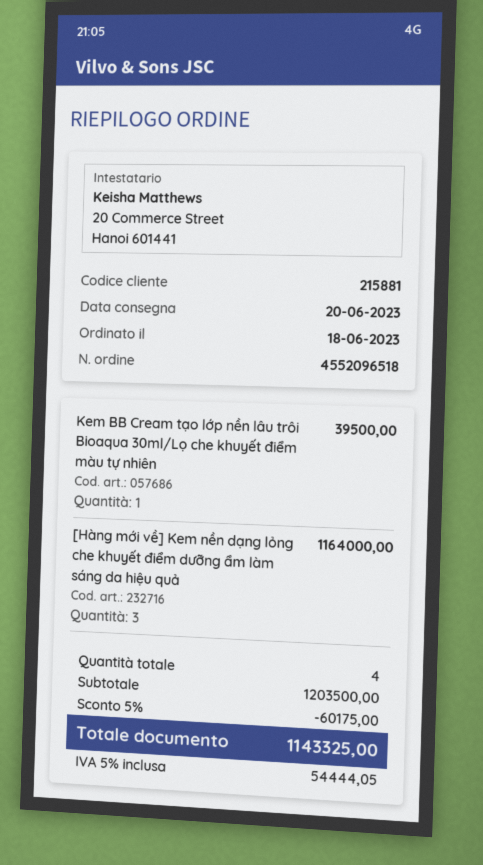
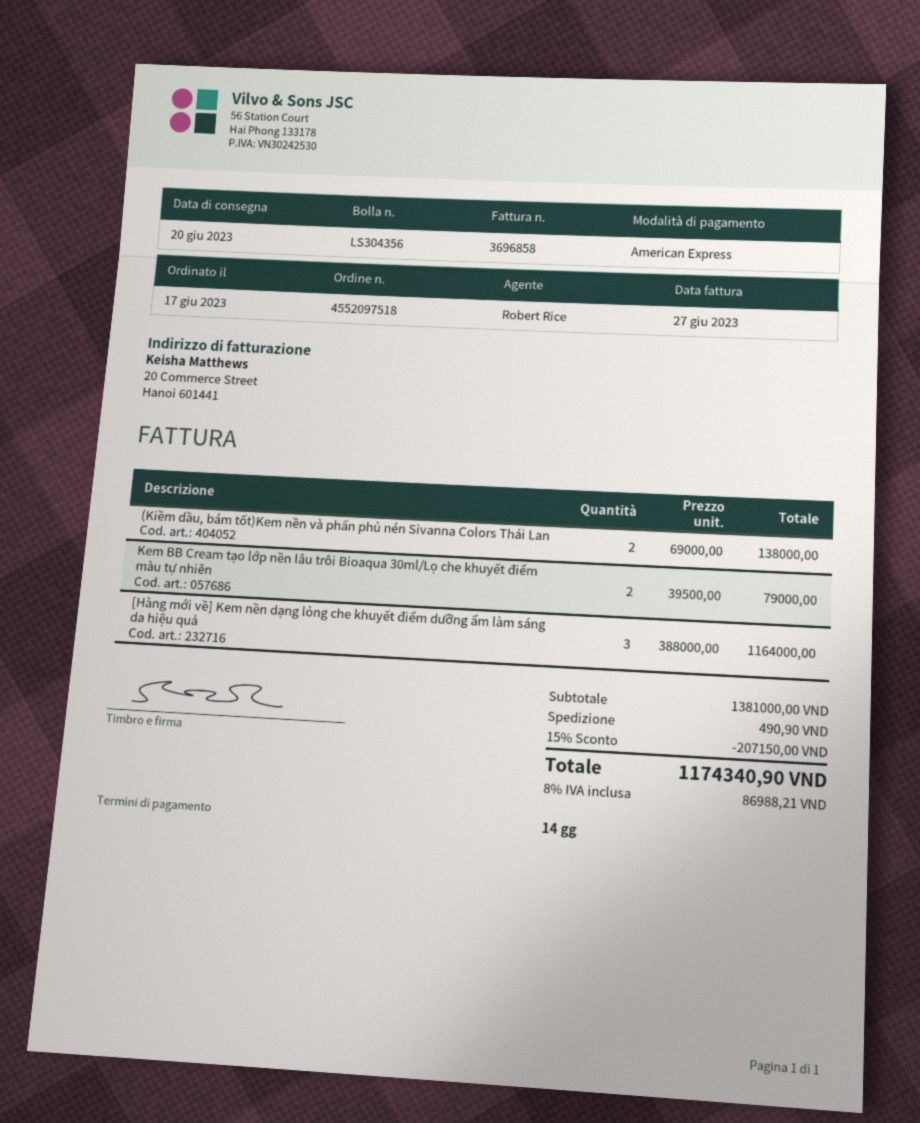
order number: 4552096518 -> 4552097518
order date: 2023-06-18 -> 2023-06-17
Kem BB Cream tạo lớp nền lâu trôi Bioaqua 30ml/Lọ che khuyết điểm màu tự nhiên: 1 for 39500.00 -> 2 for 79000.00
(Kiềm dầu, bám tốt)Kem nền và phấn phủ nén Sivanna Colors Thái Lan: none -> 2 for 138000.00
subtotal: 1203500.00 -> 1381000.00
discount: 5% = 60175.00 -> 15% = 207150.00
shipping: none -> 490.90
tax: 5% = 54444.05 -> 8% = 86988.21
total: 1143325.00 -> 1174340.90

